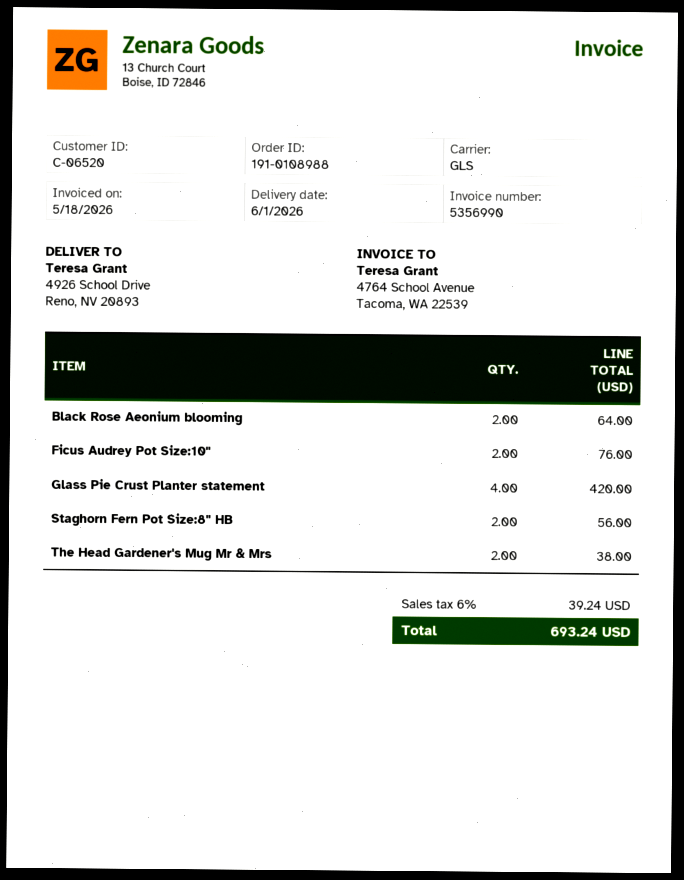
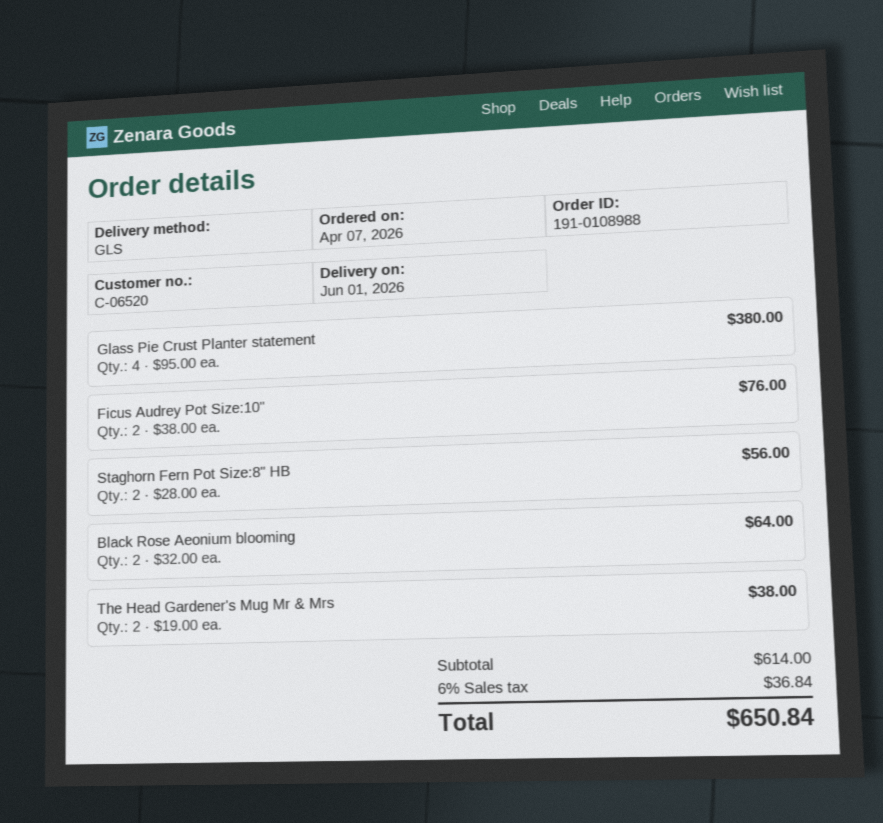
Glass Pie Crust Planter statement: 4 for 420.00 -> 4 for 380.00
tax: 6% = 39.24 -> 6% = 36.84
total: 693.24 -> 650.84

